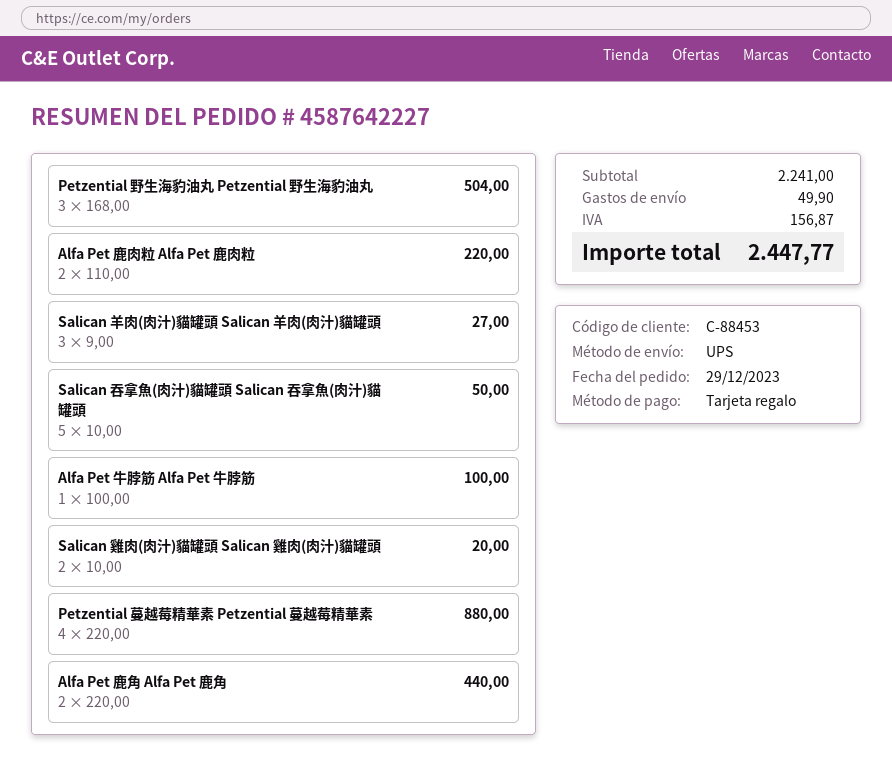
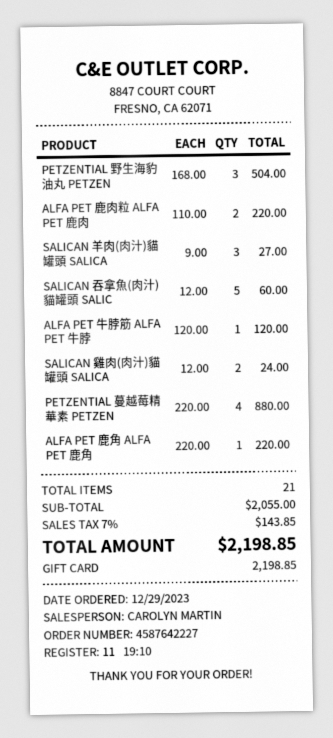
Salican 吞拿魚(肉汁)貓罐頭 Salican 吞拿魚(肉汁)貓罐頭: 5 x 10.00 = 50.00 -> 5 x 12.00 = 60.00
Alfa Pet 牛脖筋 Alfa Pet 牛脖筋: 1 x 100.00 = 100.00 -> 1 x 120.00 = 120.00
Salican 雞肉(肉汁)貓罐頭 Salican 雞肉(肉汁)貓罐頭: 2 x 10.00 = 20.00 -> 2 x 12.00 = 24.00
Alfa Pet 鹿角 Alfa Pet 鹿角: 2 x 220.00 = 440.00 -> 1 x 220.00 = 220.00
subtotal: 2241.00 -> 2055.00
shipping: 49.90 -> none
tax: 156.87 -> 143.85
total: 2447.77 -> 2198.85

